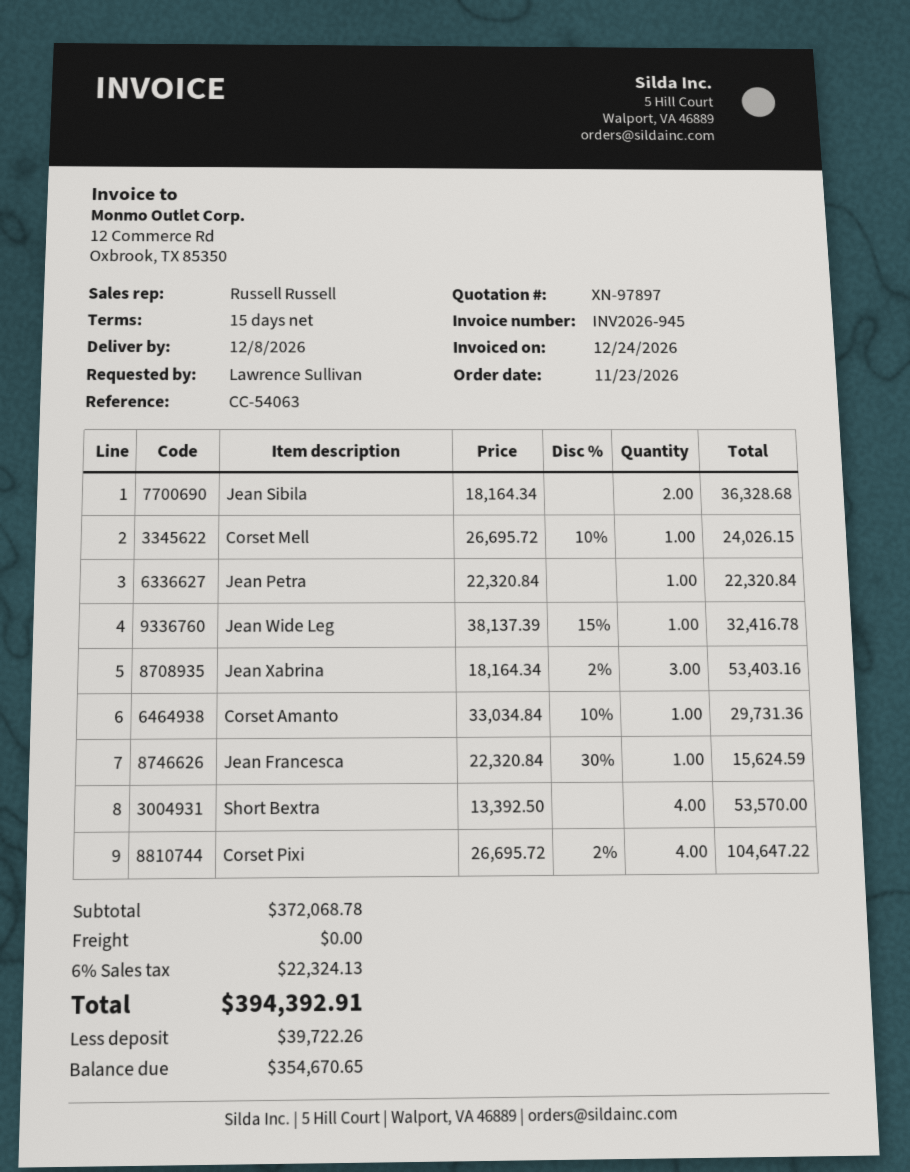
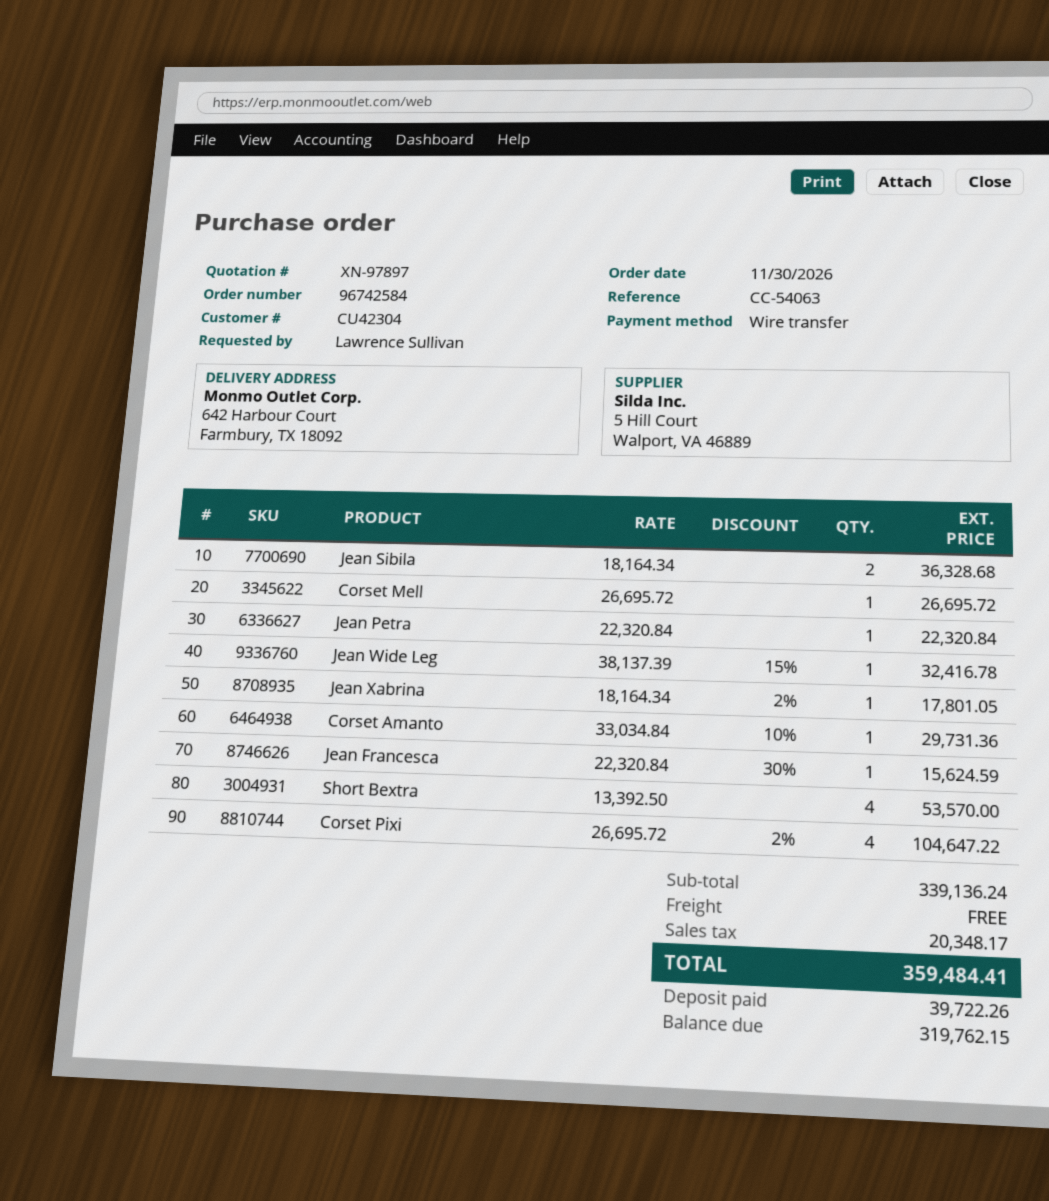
order date: 2026-11-23 -> 2026-11-30
Corset Mell: 1 x 26695.72 - 10% = 24026.15 -> 1 x 26695.72 = 26695.72
Jean Xabrina: 3 x 18164.34 - 2% = 53403.16 -> 1 x 18164.34 - 2% = 17801.05
subtotal: 372068.78 -> 339136.24
tax: 22324.13 -> 20348.17
total: 394392.91 -> 359484.41
balance: 354670.65 -> 319762.15

